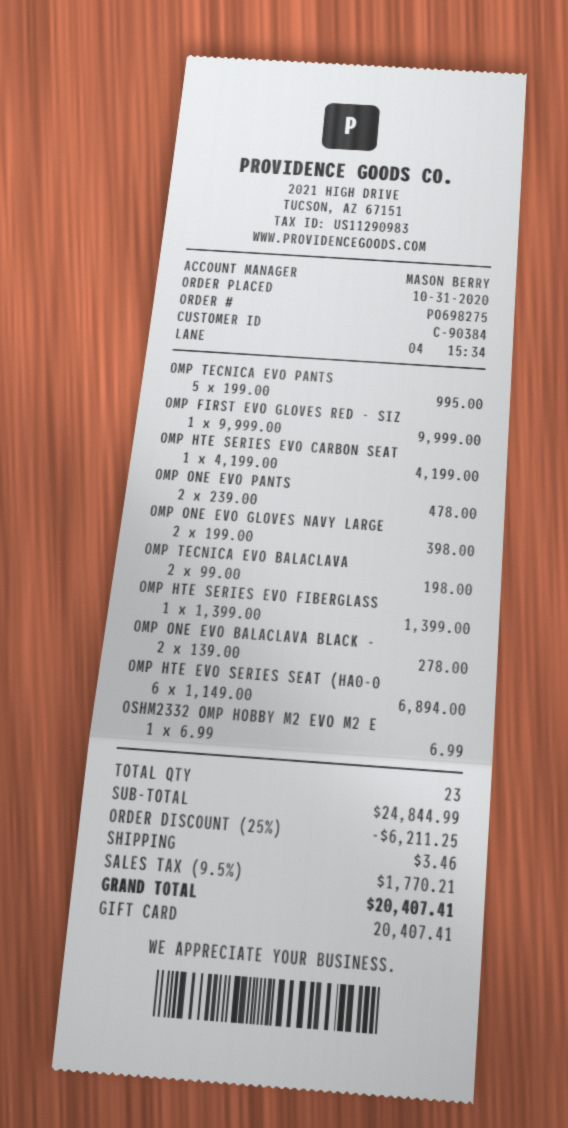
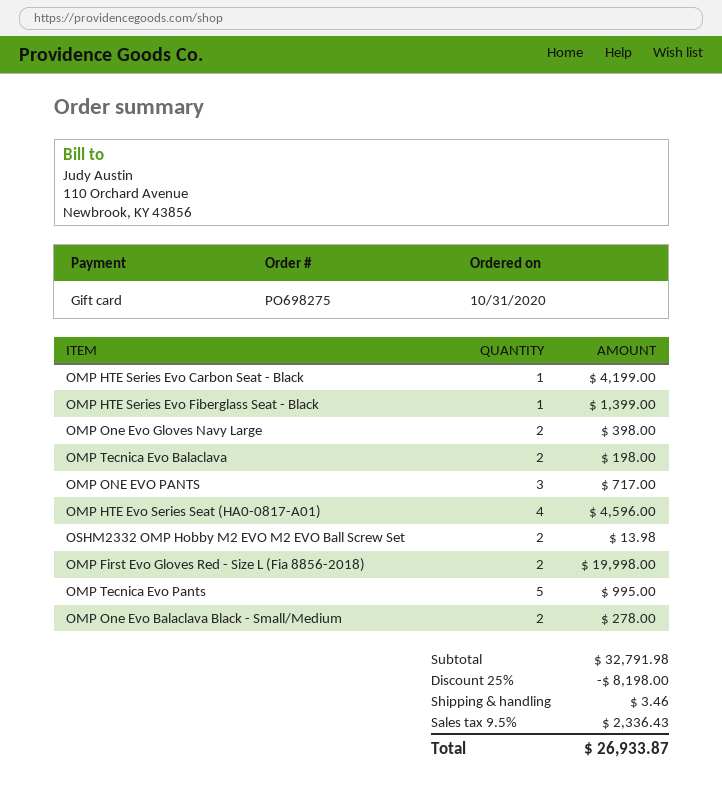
OMP FIRST EVO GLOVES RED - SIZ: 1 for 9999.00 -> 2 for 19998.00
OMP ONE EVO PANTS: 2 for 478.00 -> 3 for 717.00
OMP HTE EVO SERIES SEAT (HA0-0: 6 for 6894.00 -> 4 for 4596.00
OSHM2332 OMP HOBBY M2 EVO M2 E: 1 for 6.99 -> 2 for 13.98
subtotal: 24844.99 -> 32791.98
discount: 25% = 6211.25 -> 25% = 8198.00
tax: 9.5% = 1770.21 -> 9.5% = 2336.43
total: 20407.41 -> 26933.87

